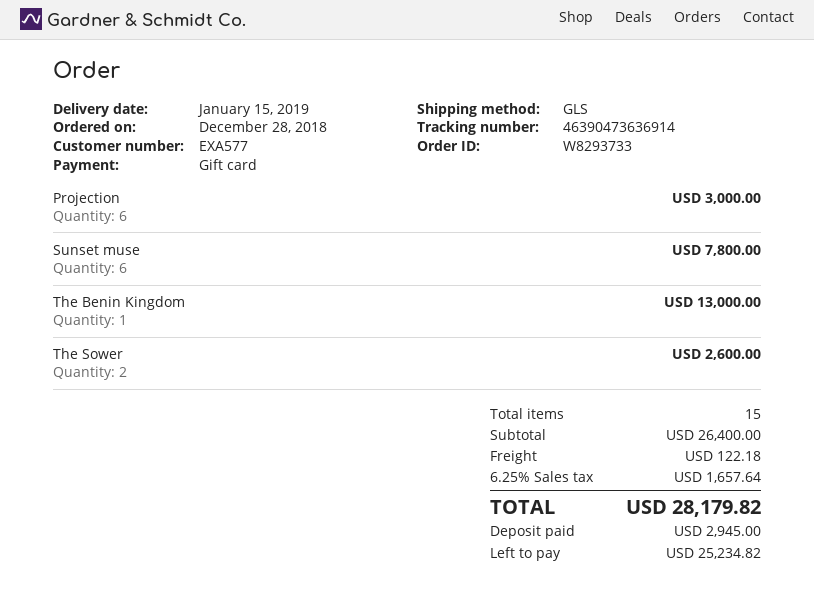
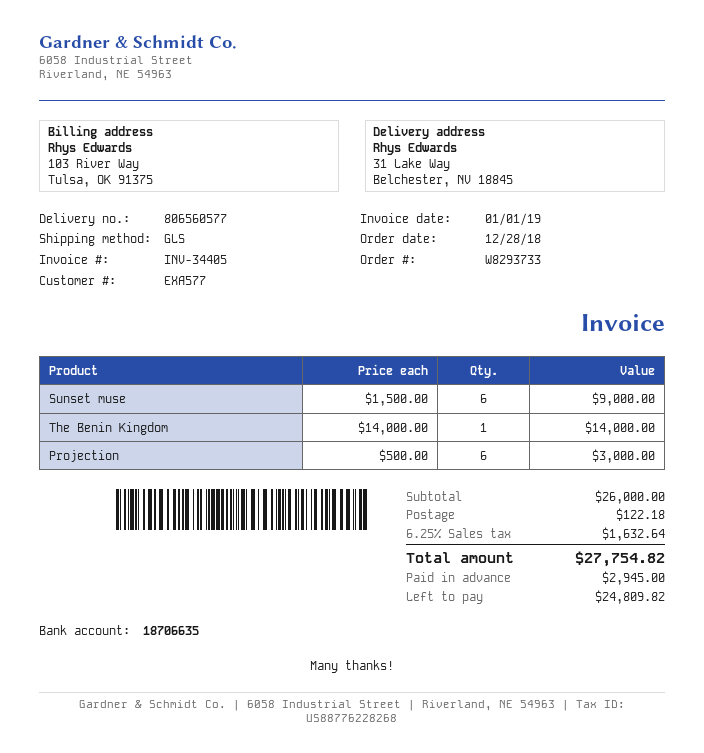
Sunset muse: 6 for 7800.00 -> 6 for 9000.00
The Benin Kingdom: 1 for 13000.00 -> 1 for 14000.00
The Sower: 2 for 2600.00 -> none
subtotal: 26400.00 -> 26000.00
tax: 6.25% = 1657.64 -> 6.25% = 1632.64
total: 28179.82 -> 27754.82
balance: 25234.82 -> 24809.82

